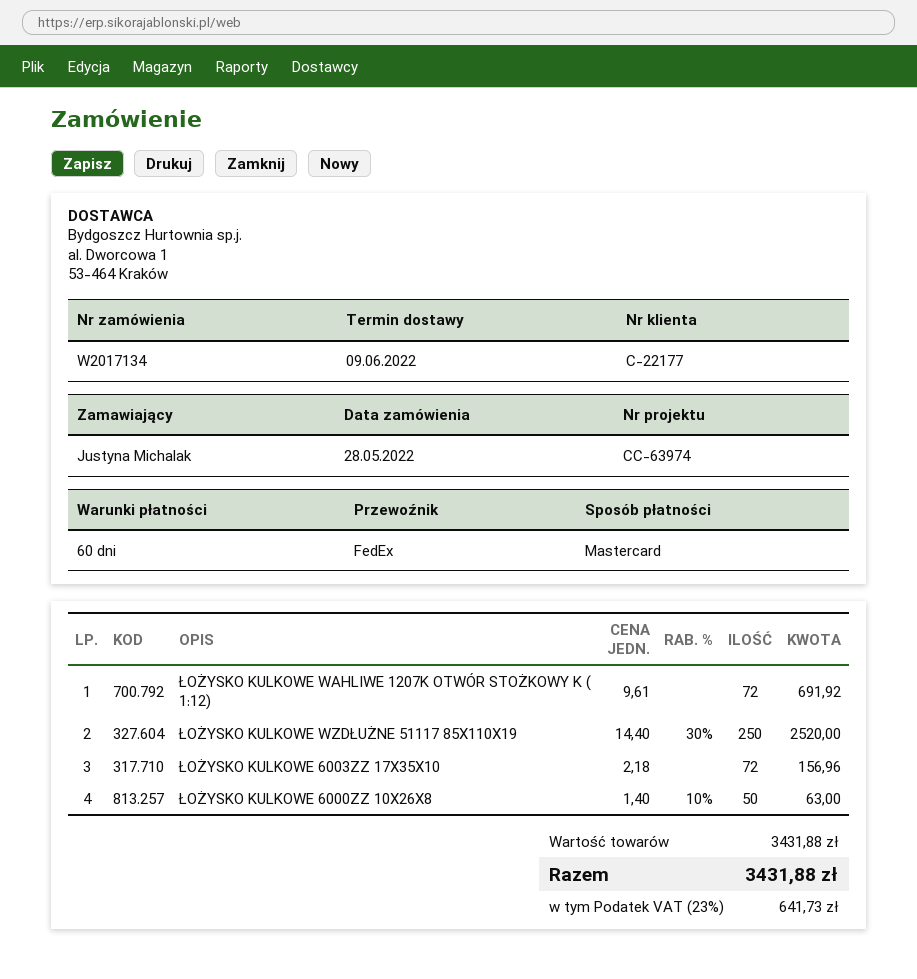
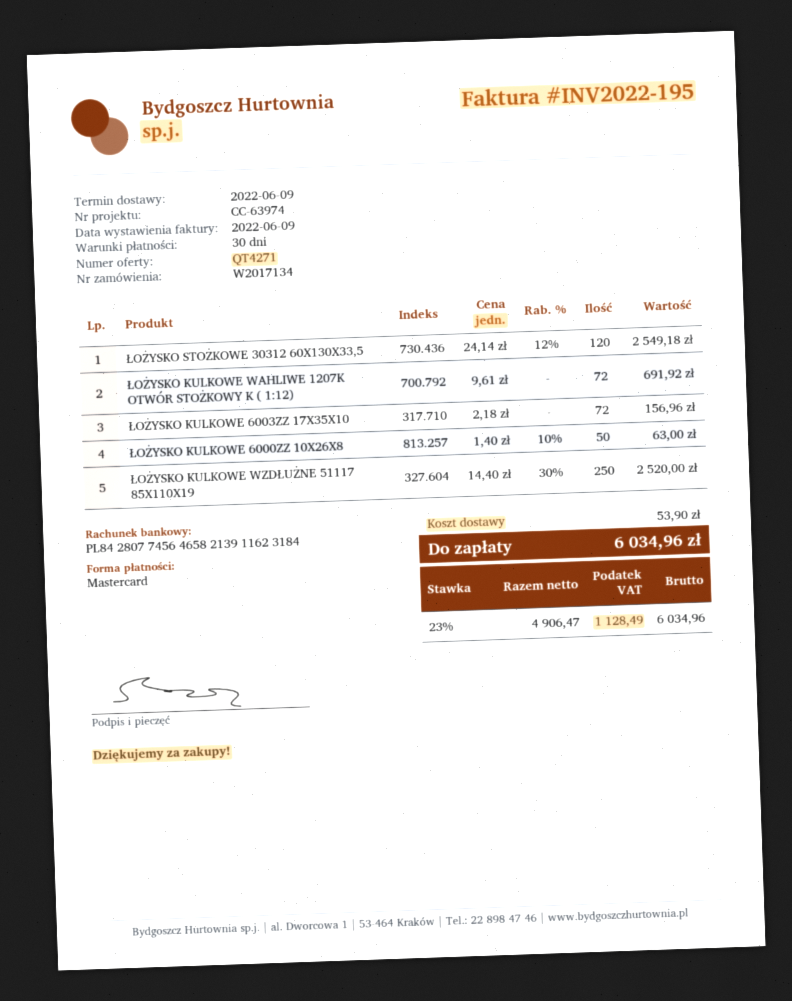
payment terms: 60 days -> 30 days
ŁOŻYSKO STOŻKOWE 30312 60X130X33,5: none -> 120 x 24.14 - 12% = 2549.18
shipping: none -> 53.90
tax: 23% = 641.73 -> 23% = 1128.49
total: 3431.88 -> 6034.96

